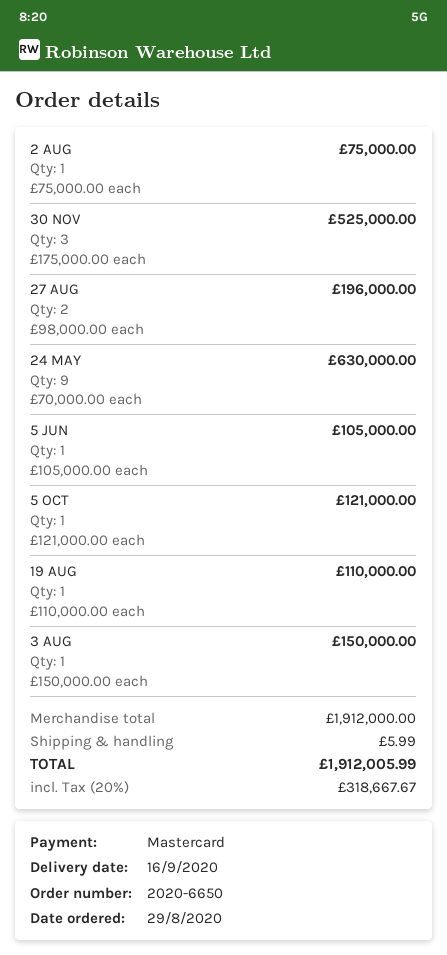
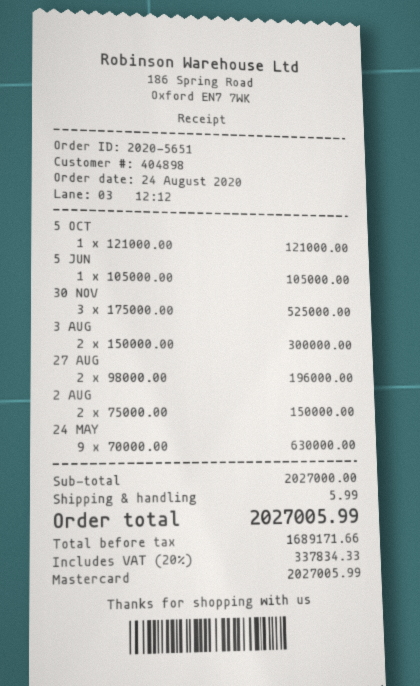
order number: 2020-6650 -> 2020-5651
order date: 2020-08-29 -> 2020-08-24
2 AUG: 1 x 75000.00 = 75000.00 -> 2 x 75000.00 = 150000.00
19 AUG: 1 x 110000.00 = 110000.00 -> none
3 AUG: 1 x 150000.00 = 150000.00 -> 2 x 150000.00 = 300000.00
subtotal: 1912000.00 -> 2027000.00
tax: 20% = 318667.67 -> 20% = 337834.33
total: 1912005.99 -> 2027005.99

